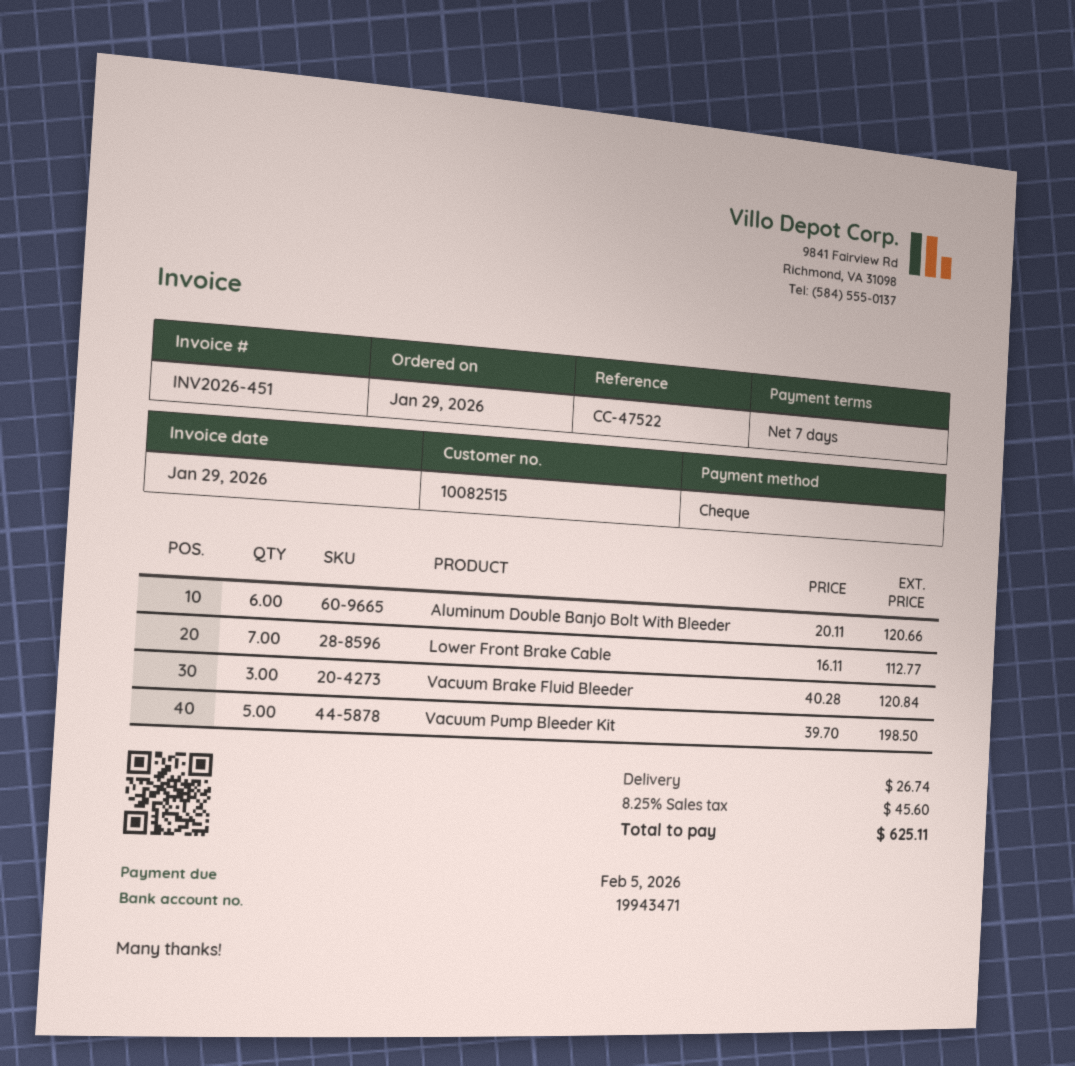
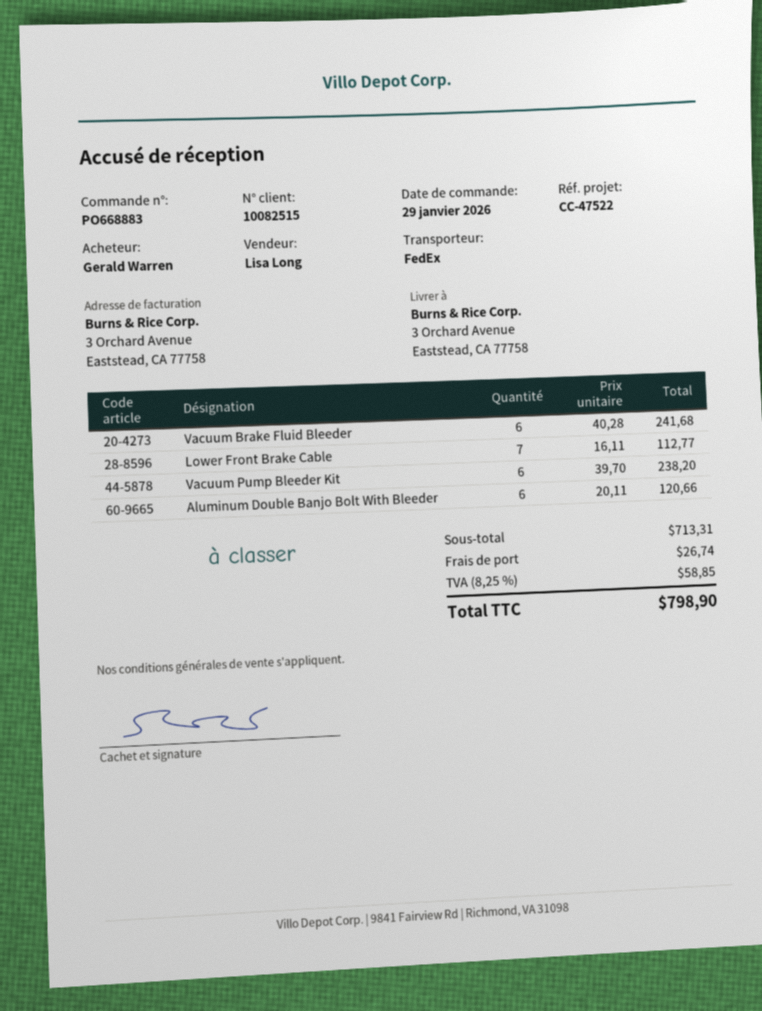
Vacuum Brake Fluid Bleeder: 3 x 40.28 = 120.84 -> 6 x 40.28 = 241.68
Vacuum Pump Bleeder Kit: 5 x 39.70 = 198.50 -> 6 x 39.70 = 238.20
tax: 8.25% = 45.60 -> 8.25% = 58.85
total: 625.11 -> 798.90

